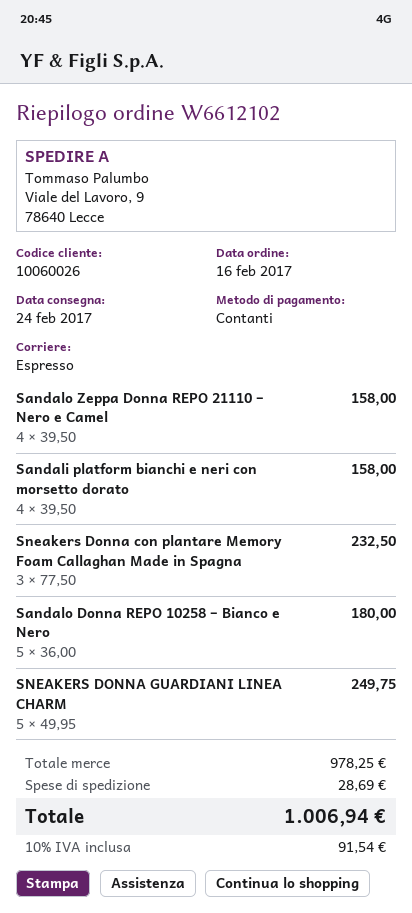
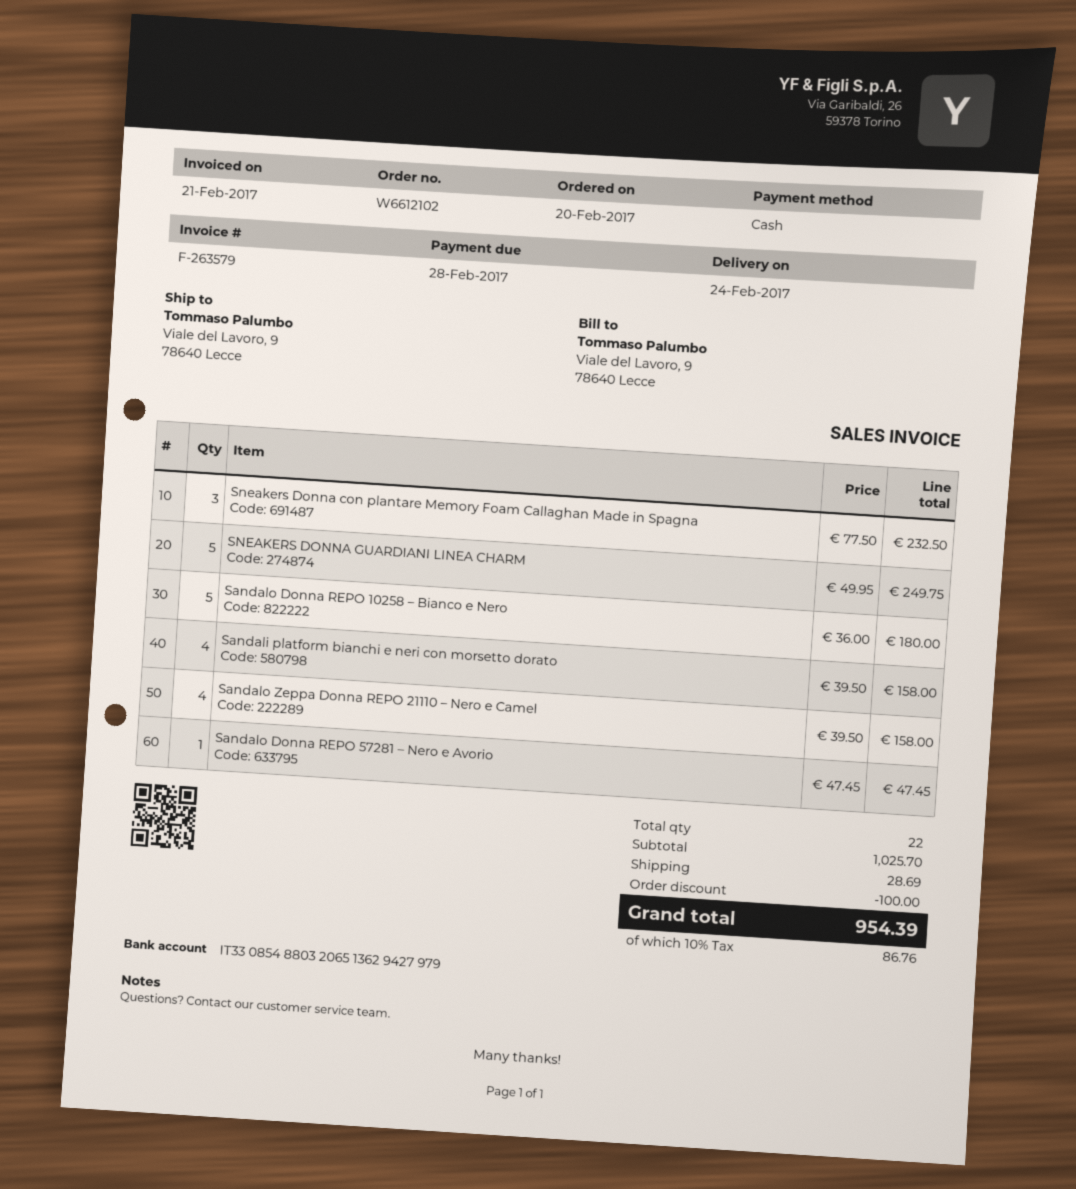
order date: 2017-02-16 -> 2017-02-20
Sandalo Donna REPO 57281 – Nero e Avorio: none -> 1 x 47.45 = 47.45
subtotal: 978.25 -> 1025.70
discount: none -> 100.00
tax: 10% = 91.54 -> 10% = 86.76
total: 1006.94 -> 954.39

